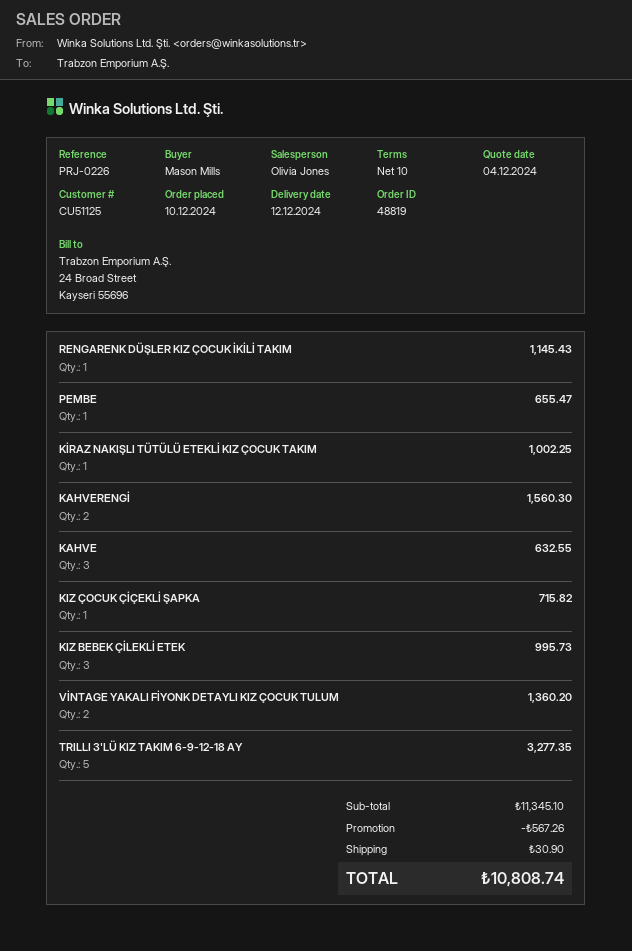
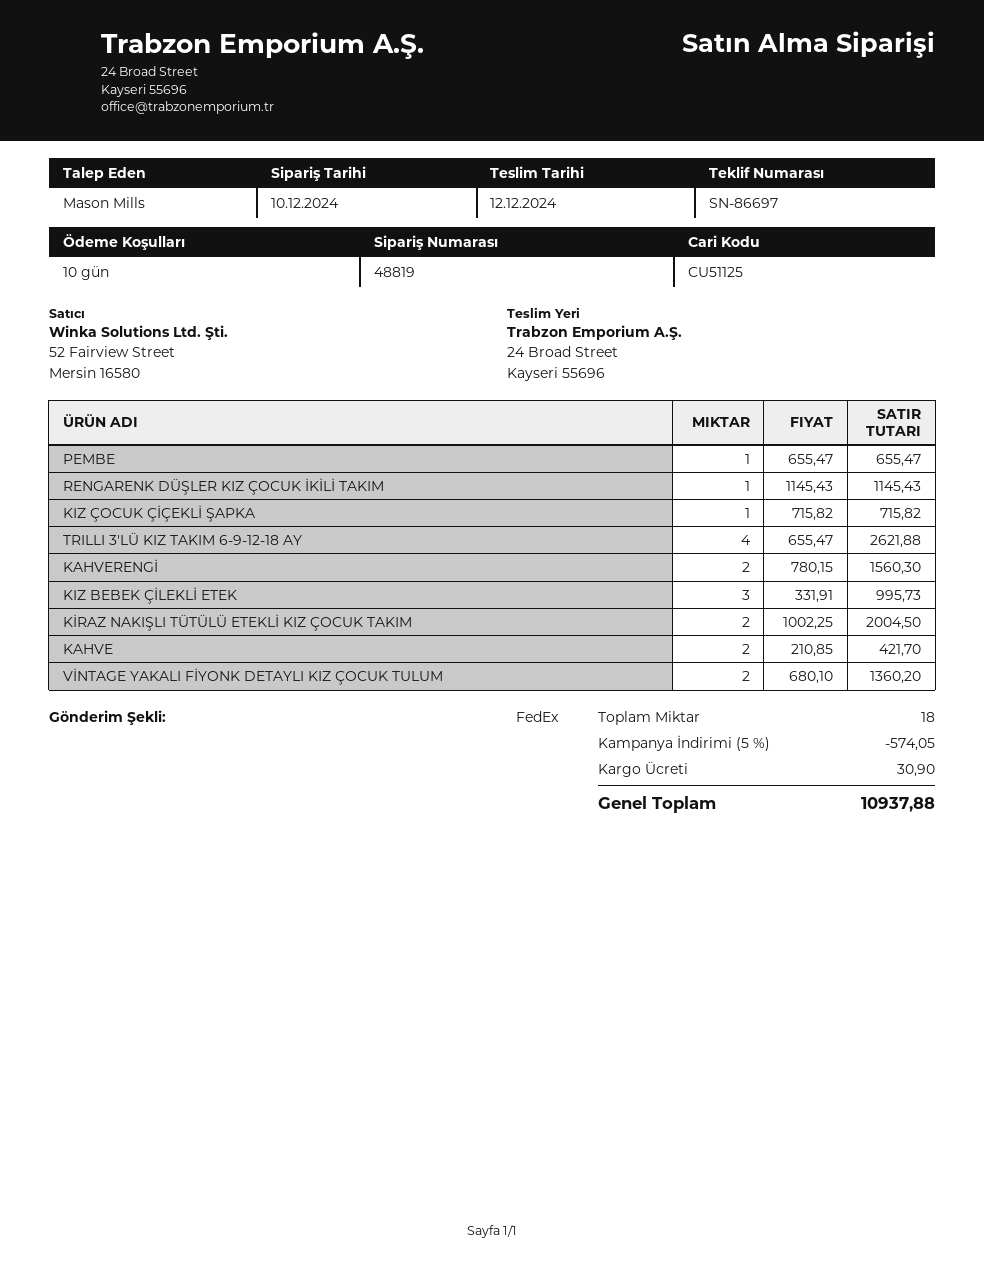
KİRAZ NAKIŞLI TÜTÜLÜ ETEKLİ KIZ ÇOCUK TAKIM: 1 for 1002.25 -> 2 for 2004.50
KAHVE: 3 for 632.55 -> 2 for 421.70
TRILLI 3'LÜ KIZ TAKIM 6-9-12-18 AY: 5 for 3277.35 -> 4 for 2621.88
discount: 567.26 -> 574.05
total: 10808.74 -> 10937.88

